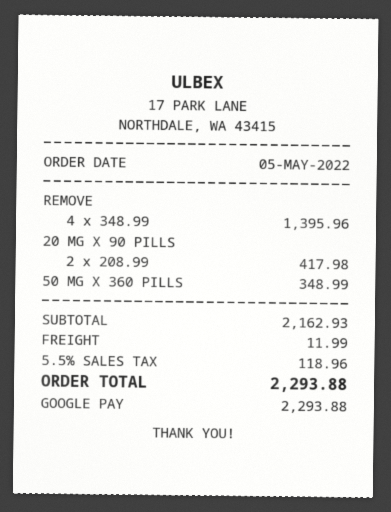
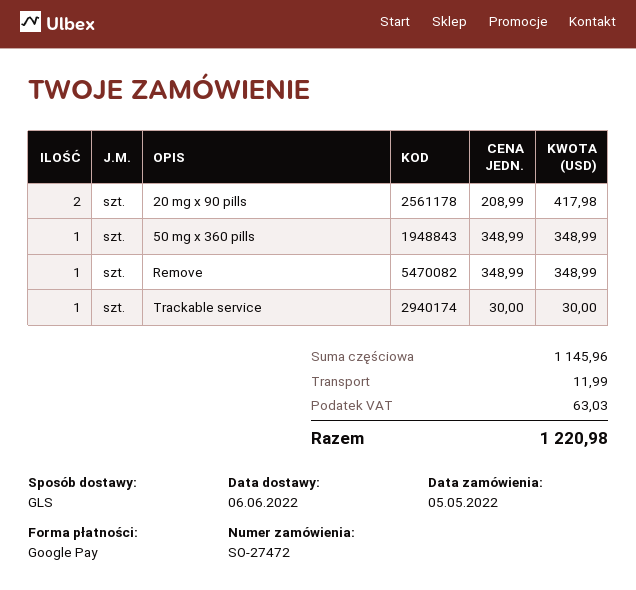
REMOVE: 4 x 348.99 = 1395.96 -> 1 x 348.99 = 348.99
Trackable service: none -> 1 x 30.00 = 30.00
subtotal: 2162.93 -> 1145.96
tax: 118.96 -> 63.03
total: 2293.88 -> 1220.98

